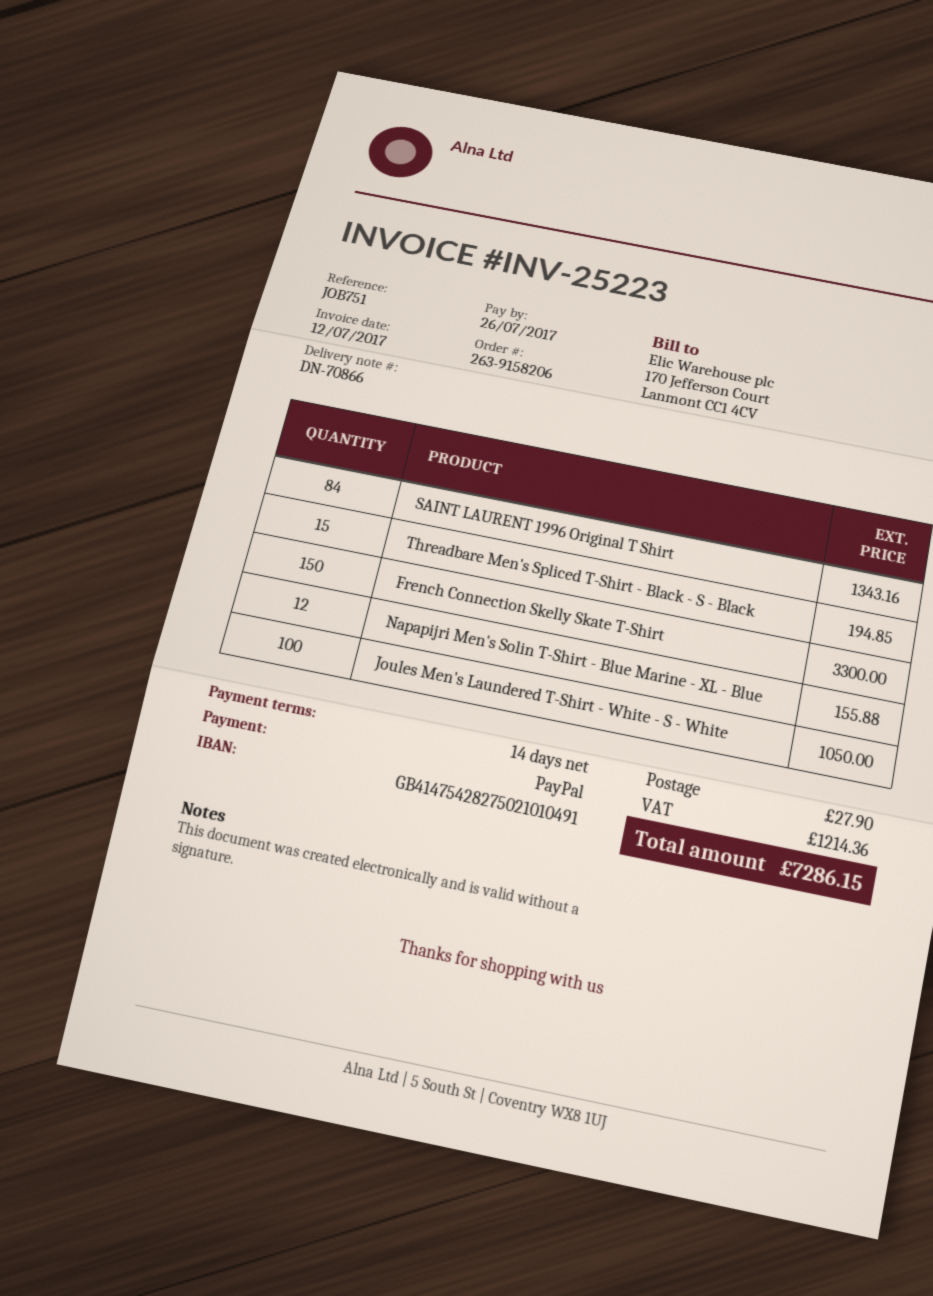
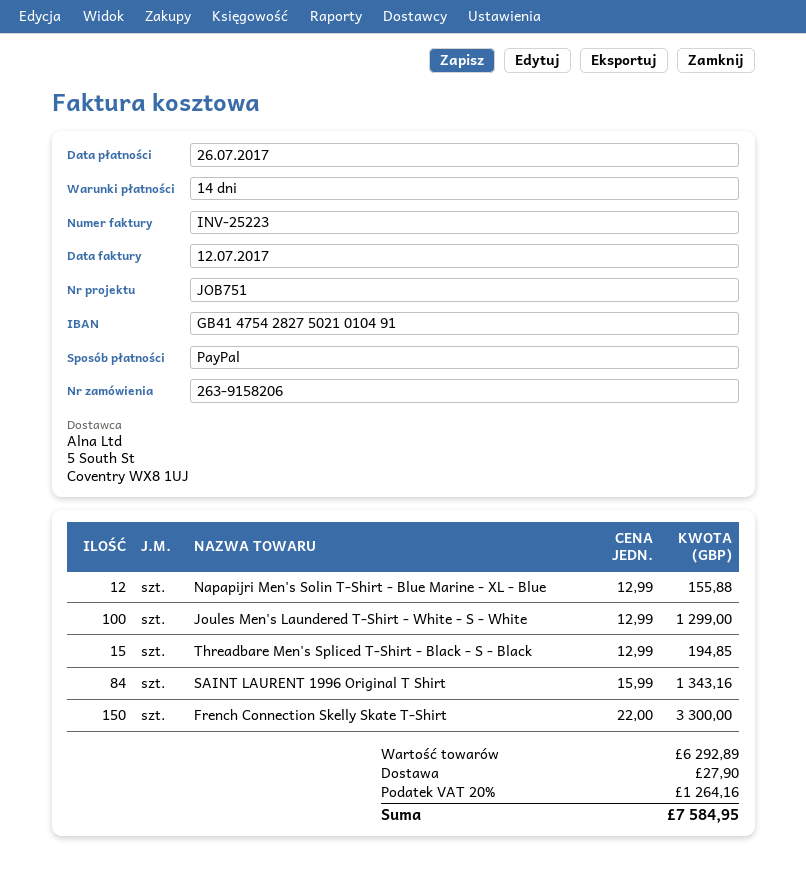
Joules Men's Laundered T-Shirt - White - S - White: 100 for 1050.00 -> 100 for 1299.00
tax: 1214.36 -> 1264.16
total: 7286.15 -> 7584.95

